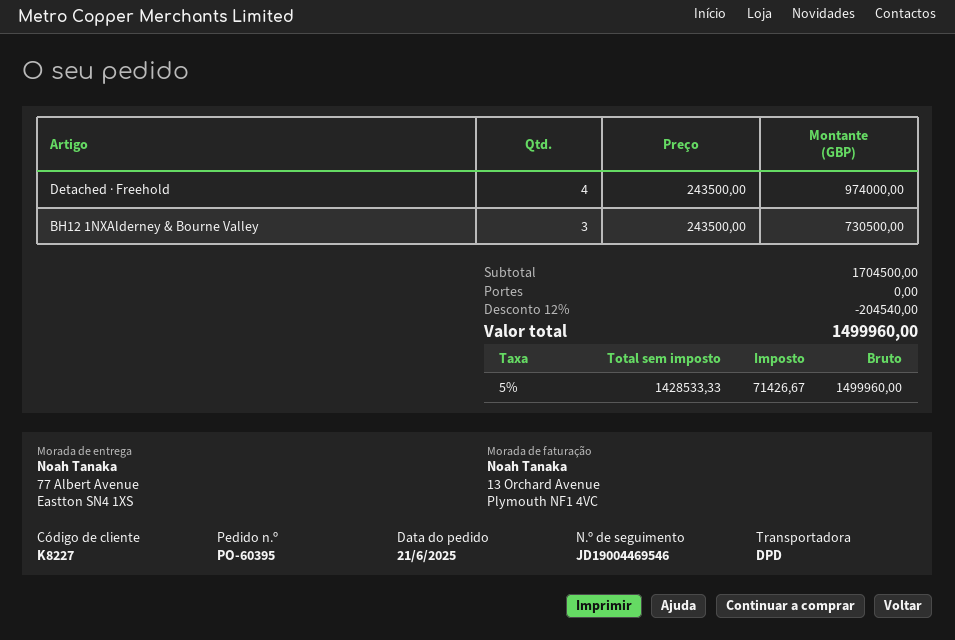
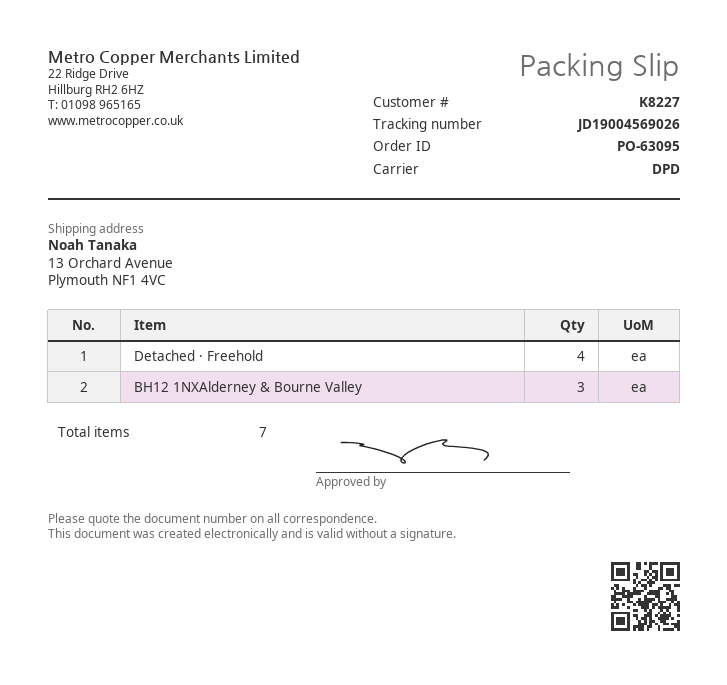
order number: PO-60395 -> PO-63095
tracking number: JD19004469546 -> JD19004569026
ship to: 77 Albert Avenue, Eastton SN4 1XS -> 13 Orchard Avenue, Plymouth NF1 4VC

